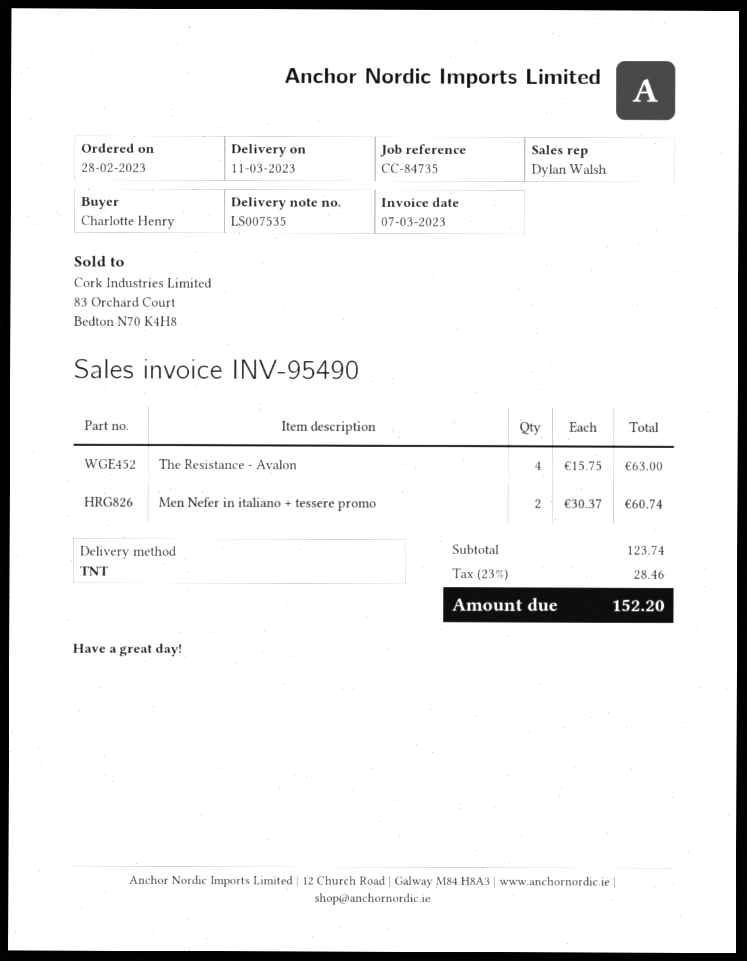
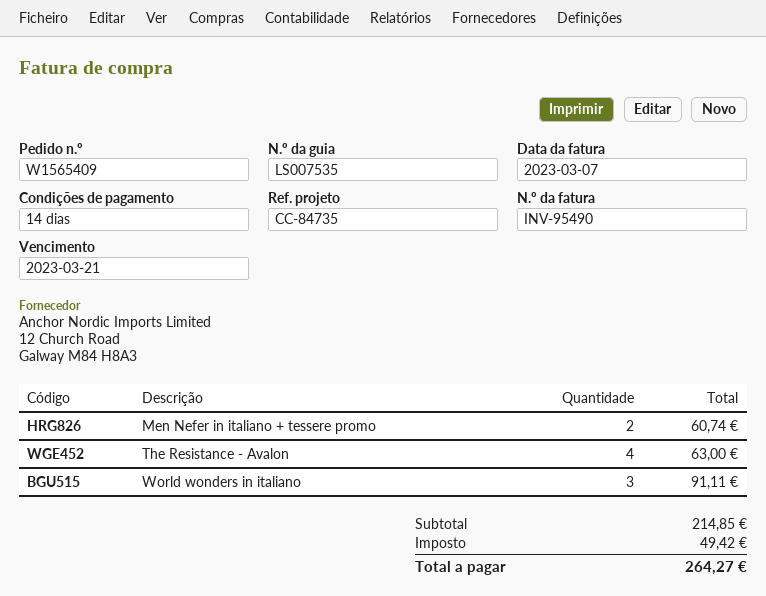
World wonders in italiano: none -> 3 for 91.11
subtotal: 123.74 -> 214.85
tax: 28.46 -> 49.42
total: 152.20 -> 264.27

